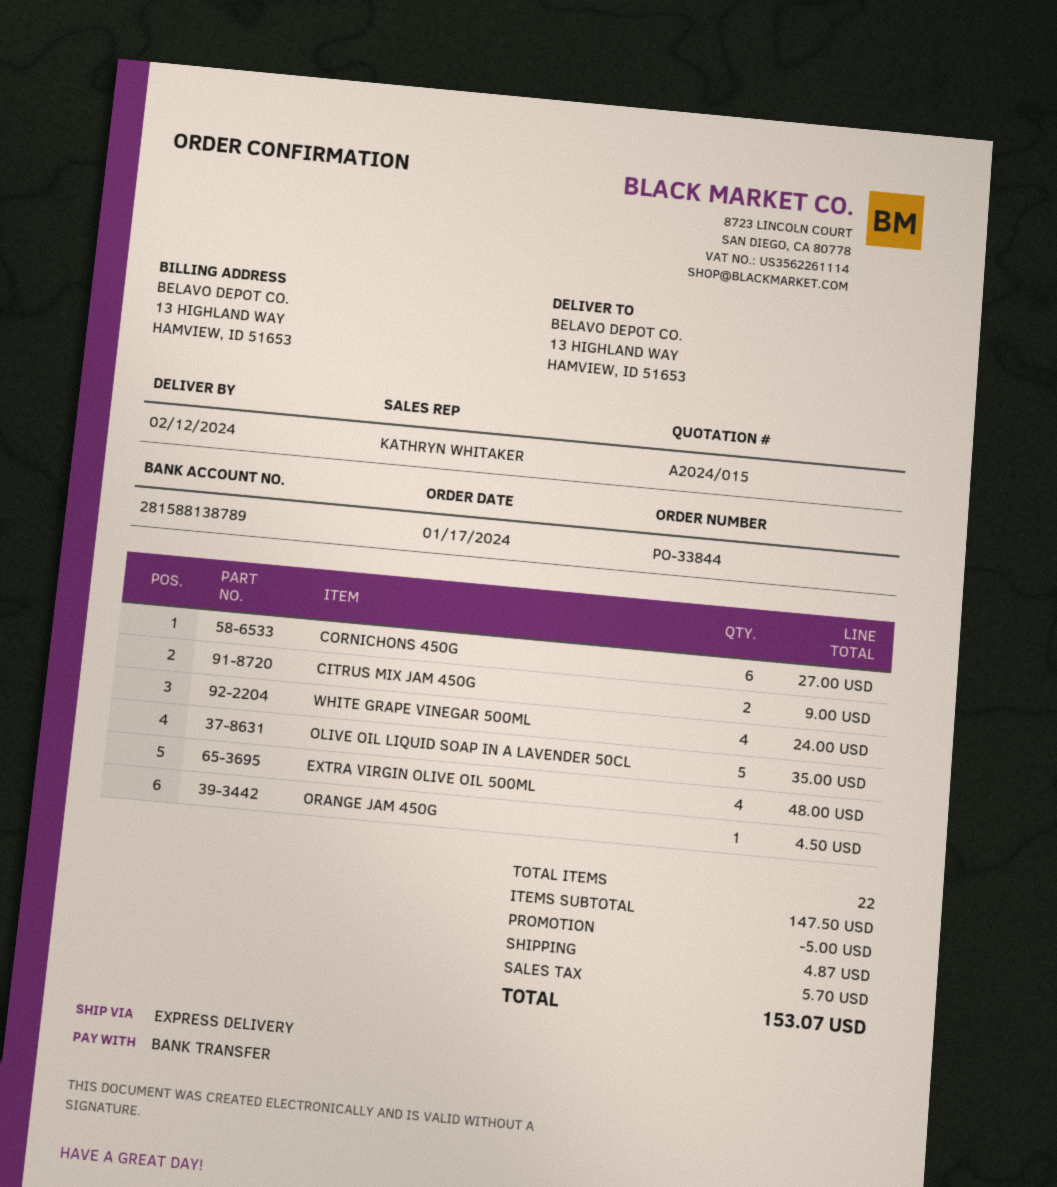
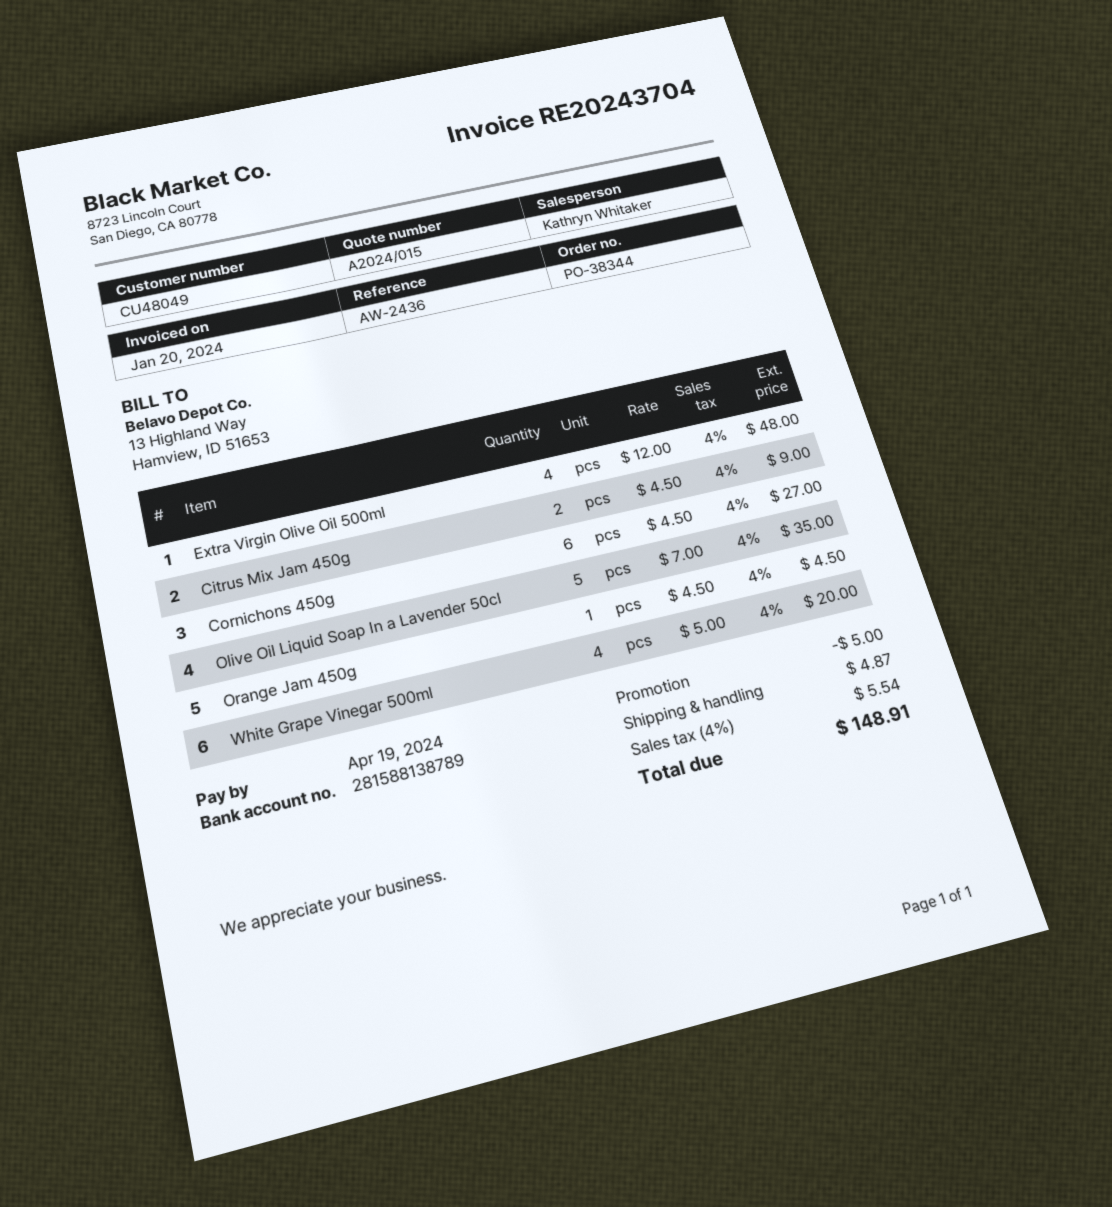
order number: PO-33844 -> PO-38344
WHITE GRAPE VINEGAR 500ML: 4 for 24.00 -> 4 for 20.00
tax: 5.70 -> 5.54
total: 153.07 -> 148.91

